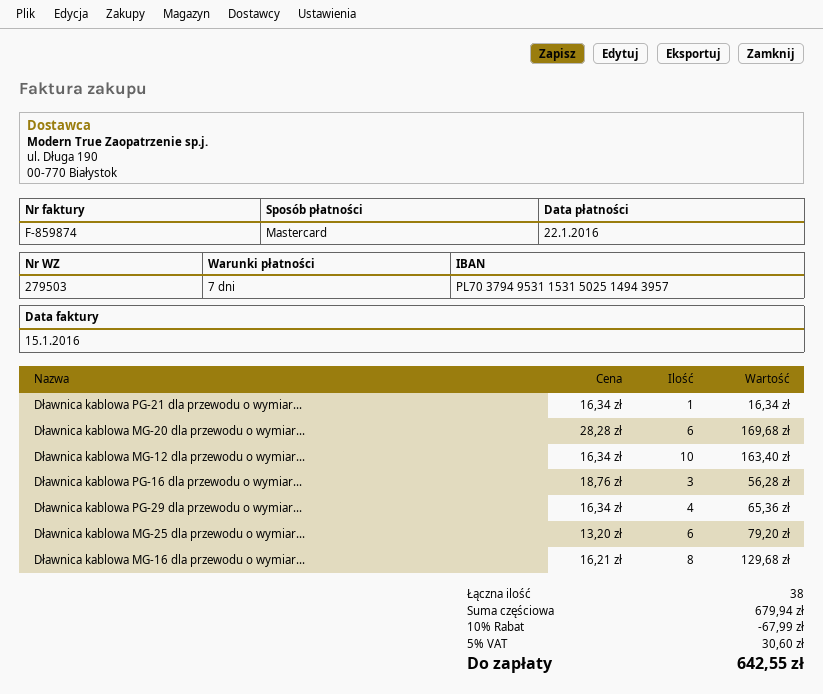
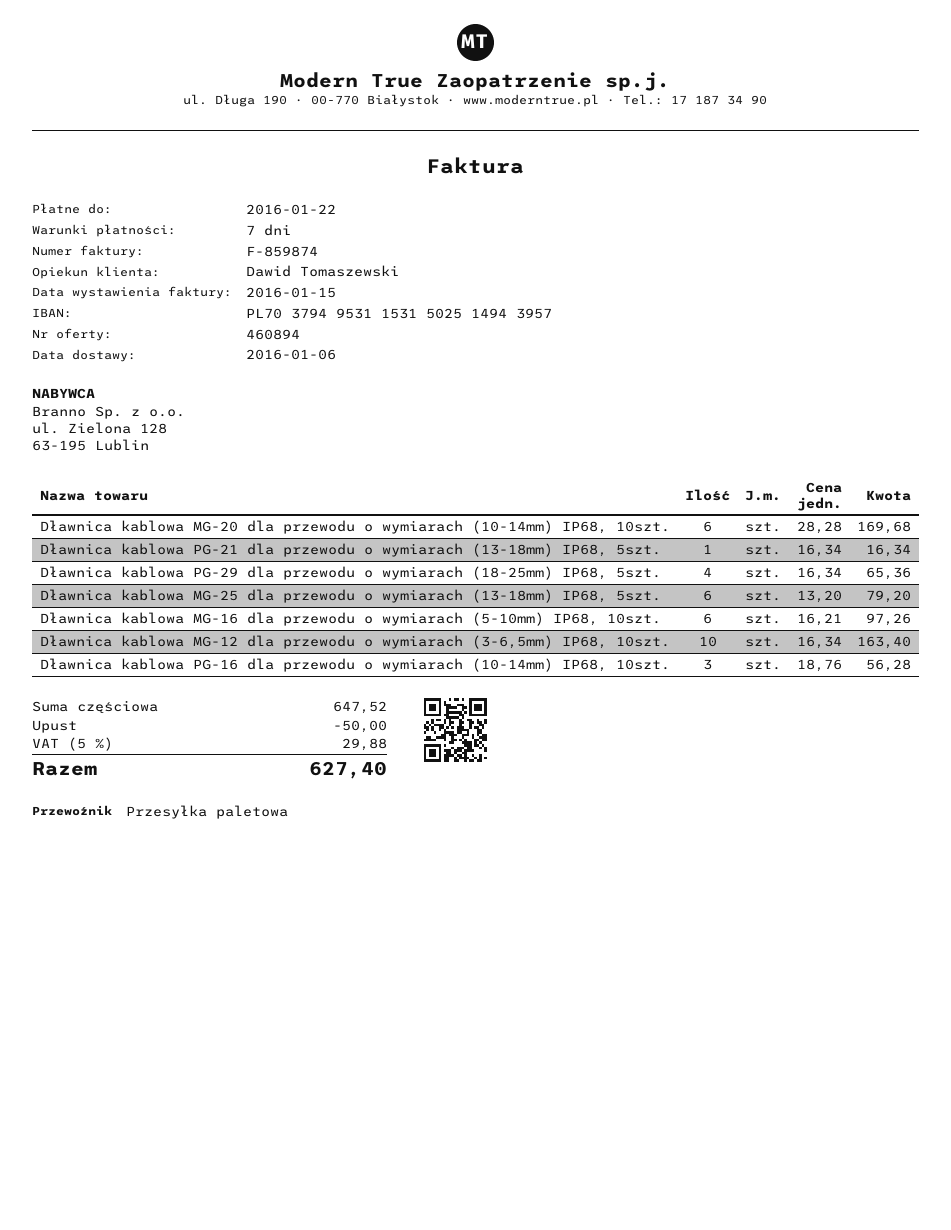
Dławnica kablowa MG-16 dla przewodu o wymiar...: 8 x 16.21 = 129.68 -> 6 x 16.21 = 97.26
subtotal: 679.94 -> 647.52
discount: 67.99 -> 50.00
tax: 5% = 30.60 -> 5% = 29.88
total: 642.55 -> 627.40

